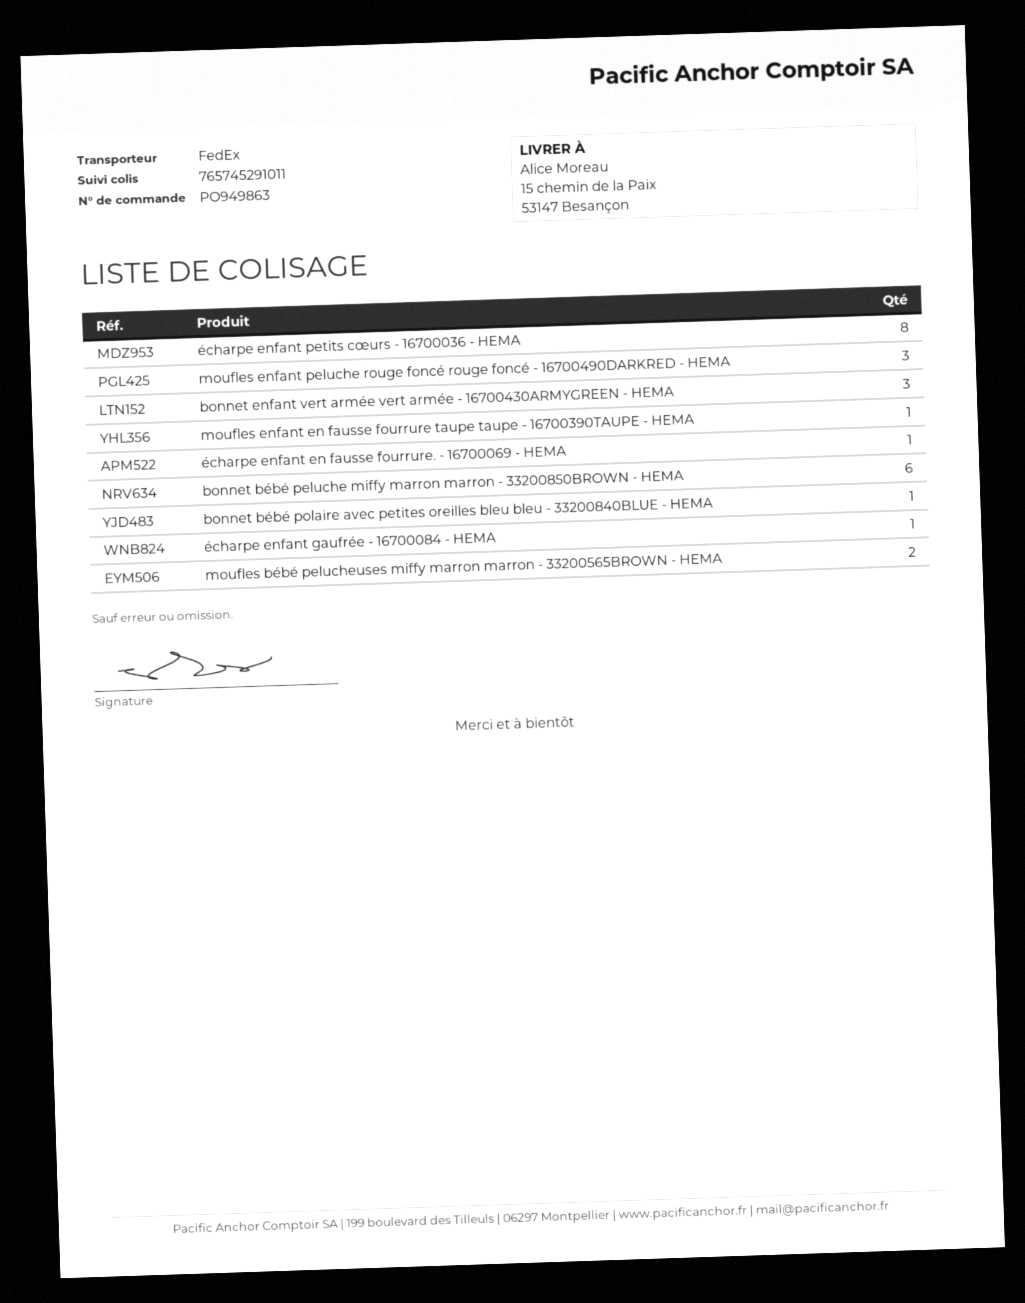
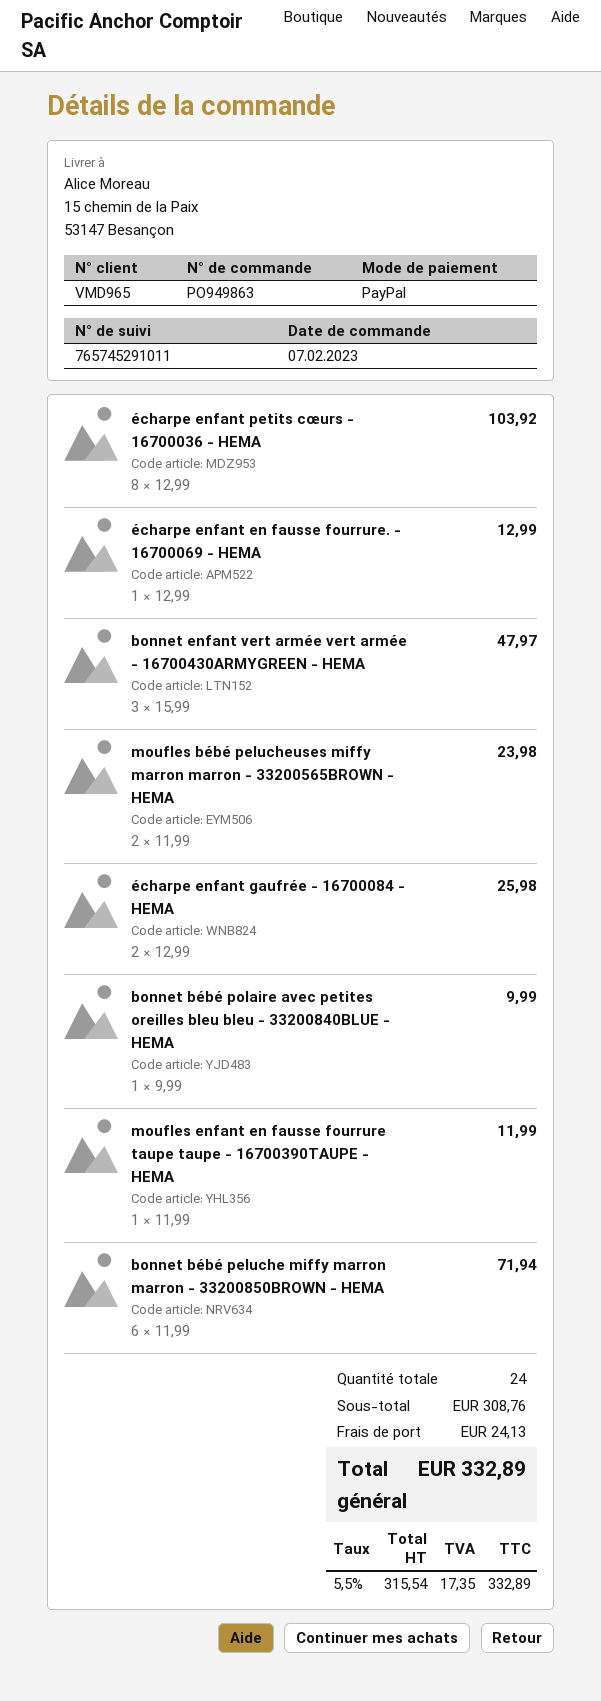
moufles enfant peluche rouge foncé rouge foncé - 16700490DARKRED - HEMA: 3 -> none
écharpe enfant gaufrée - 16700084 - HEMA: 1 -> 2

